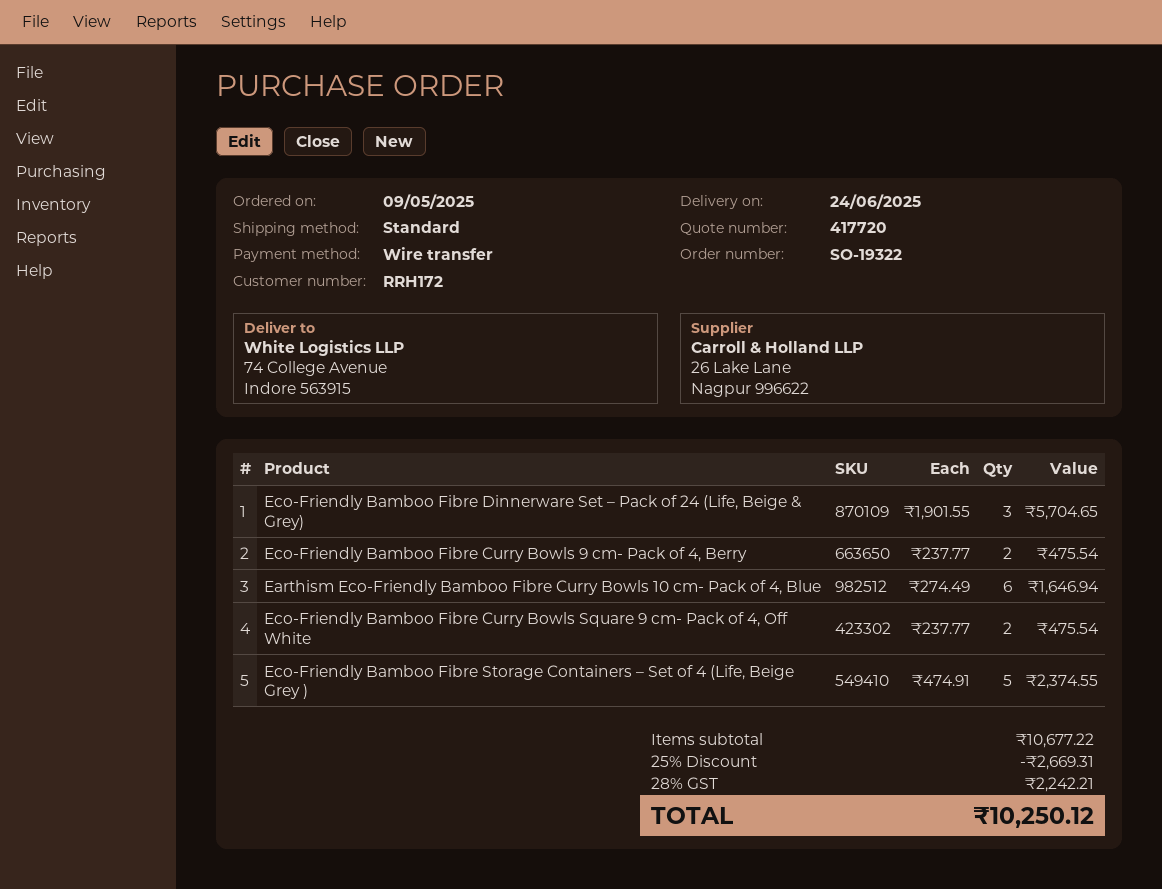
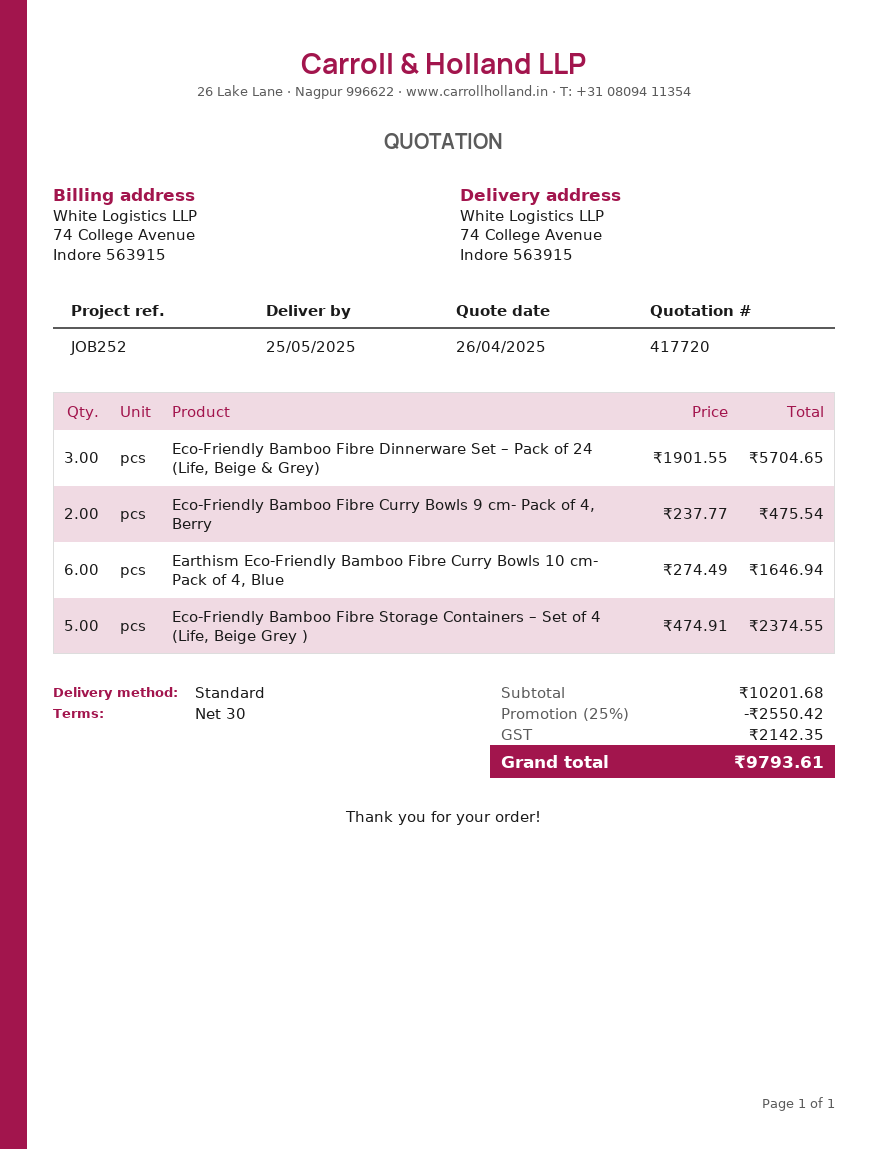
delivery date: 2025-06-24 -> 2025-05-25
Eco-Friendly Bamboo Fibre Curry Bowls Square 9 cm- Pack of 4, Off White: 2 x 237.77 = 475.54 -> none
subtotal: 10677.22 -> 10201.68
discount: 25% = 2669.31 -> 25% = 2550.42
tax: 2242.21 -> 2142.35
total: 10250.12 -> 9793.61

